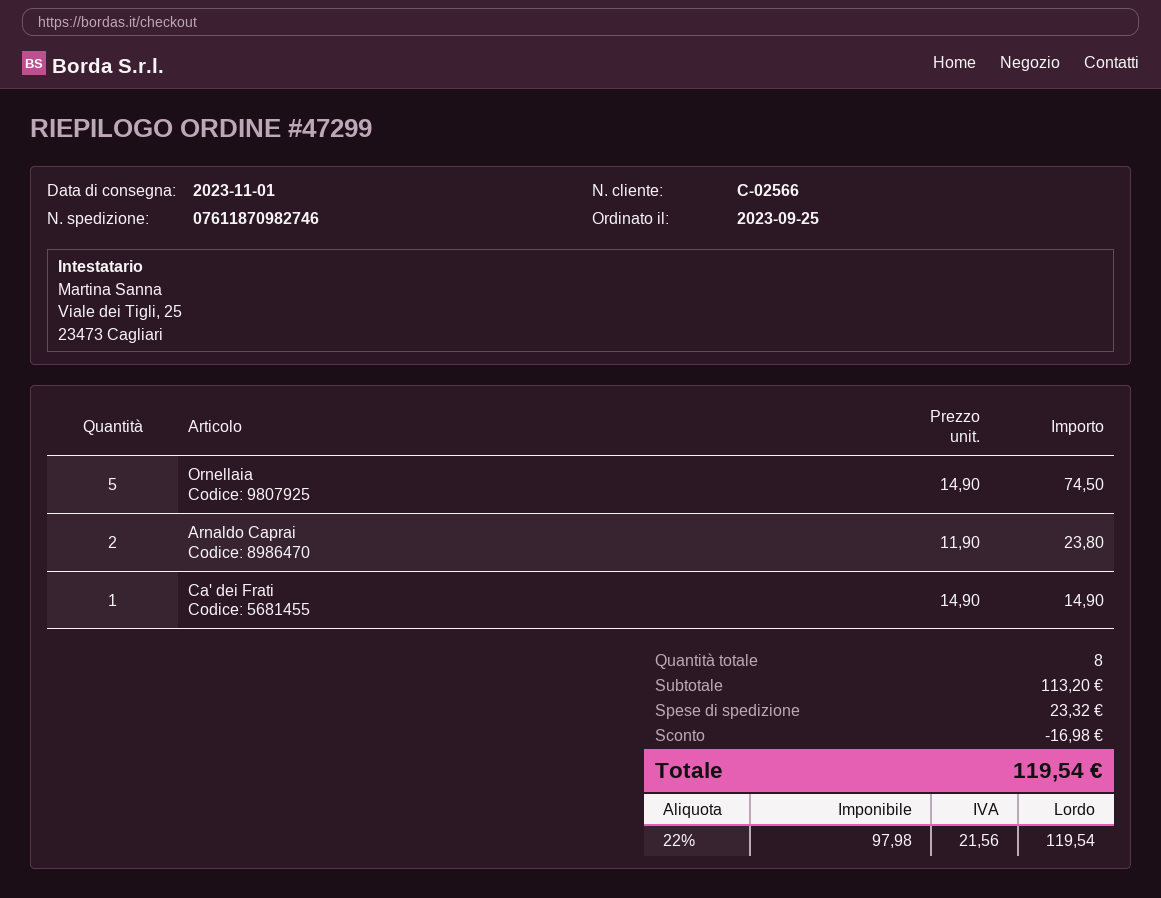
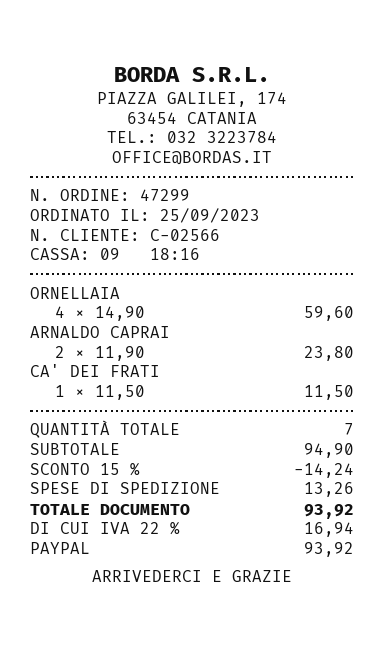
Ornellaia: 5 x 14.90 = 74.50 -> 4 x 14.90 = 59.60
Ca' dei Frati: 1 x 14.90 = 14.90 -> 1 x 11.50 = 11.50
total quantity: 8 -> 7
subtotal: 113.20 -> 94.90
discount: 16.98 -> 14.24
shipping: 23.32 -> 13.26
tax: 22% = 21.56 -> 22% = 16.94
total: 119.54 -> 93.92

